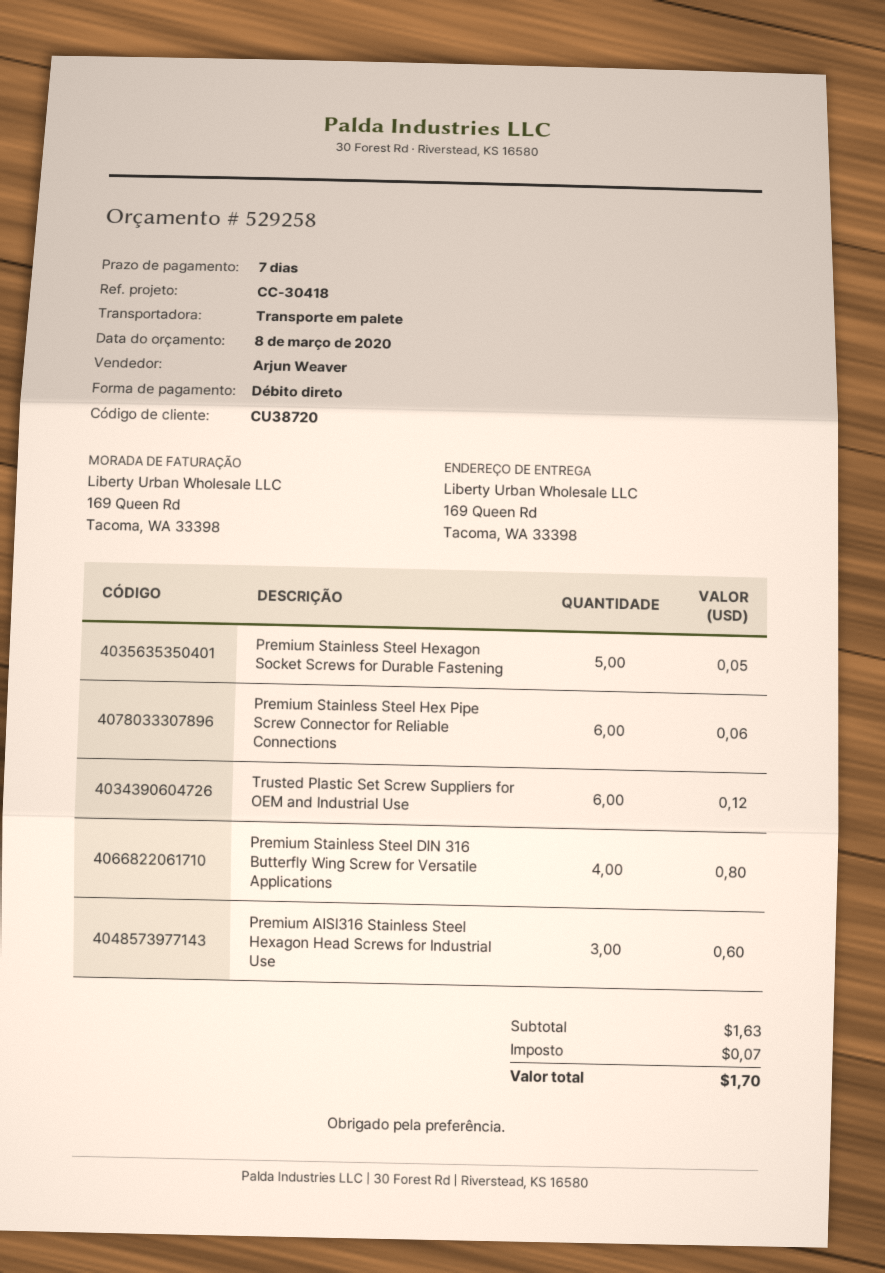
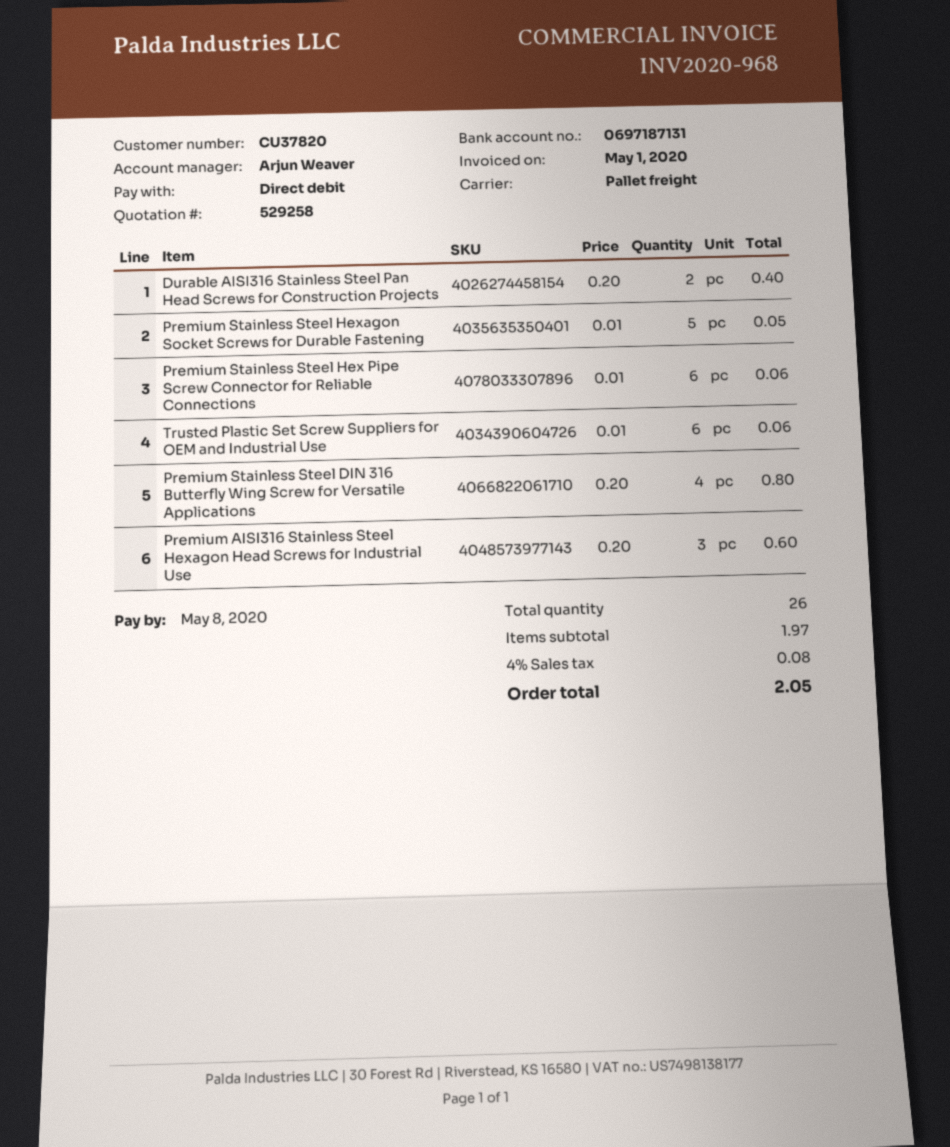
customer number: CU38720 -> CU37820
Trusted Plastic Set Screw Suppliers for OEM and Industrial Use: 6 for 0.12 -> 6 for 0.06
Durable AISI316 Stainless Steel Pan Head Screws for Construction Projects: none -> 2 for 0.40
subtotal: 1.63 -> 1.97
tax: 0.07 -> 0.08
total: 1.70 -> 2.05

